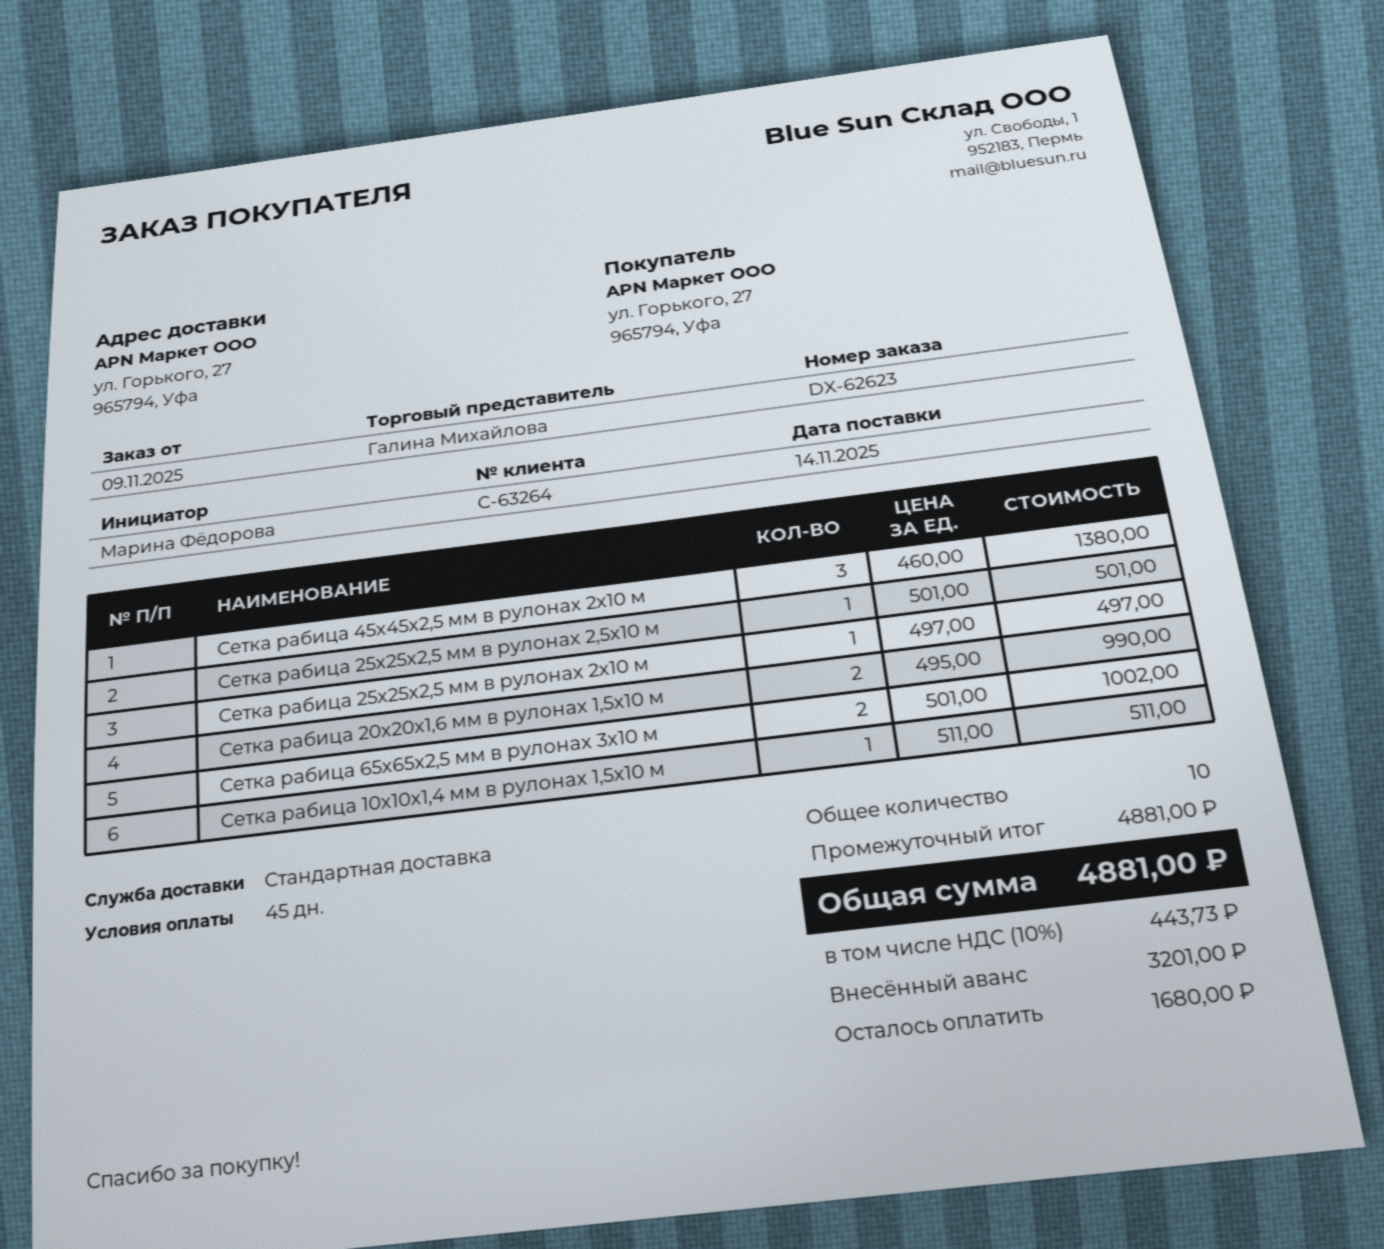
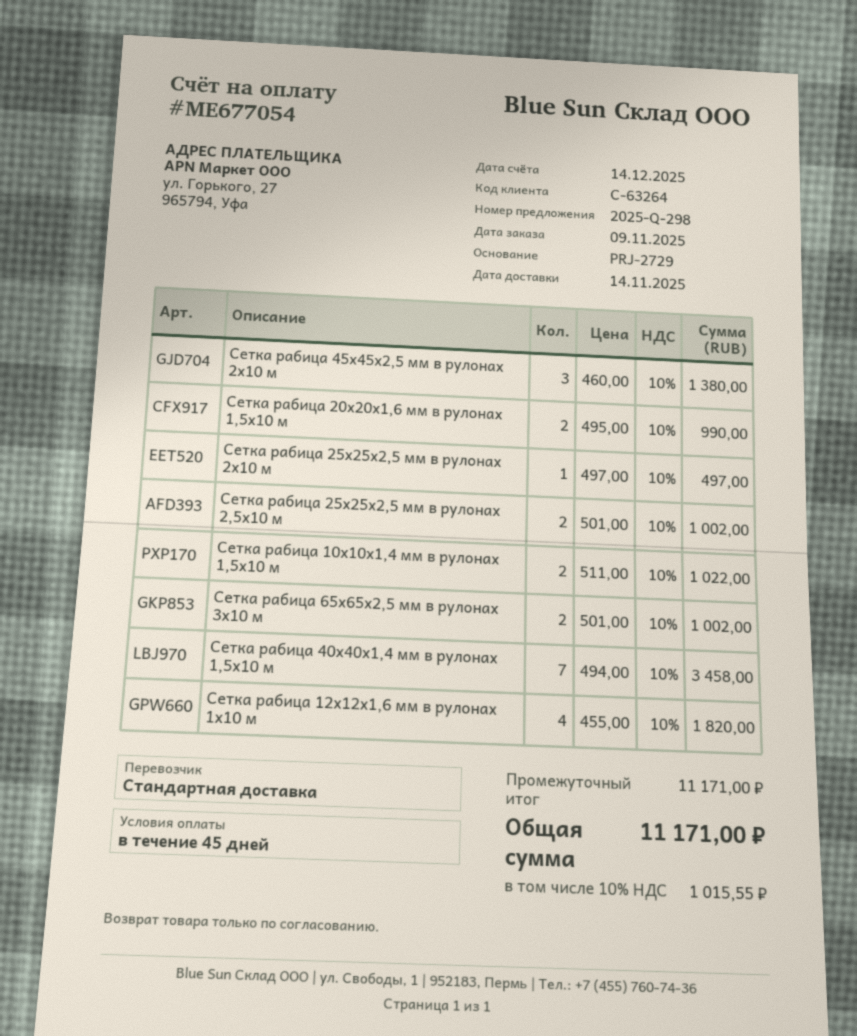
Сетка рабица 25х25х2,5 мм в рулонах 2,5х10 м: 1 x 501.00 = 501.00 -> 2 x 501.00 = 1002.00
Сетка рабица 10х10х1,4 мм в рулонах 1,5х10 м: 1 x 511.00 = 511.00 -> 2 x 511.00 = 1022.00
Сетка рабица 40х40х1,4 мм в рулонах 1,5х10 м: none -> 7 x 494.00 = 3458.00
Сетка рабица 12х12х1,6 мм в рулонах 1х10 м: none -> 4 x 455.00 = 1820.00
subtotal: 4881.00 -> 11171.00
tax: 10% = 443.73 -> 10% = 1015.55
total: 4881.00 -> 11171.00

